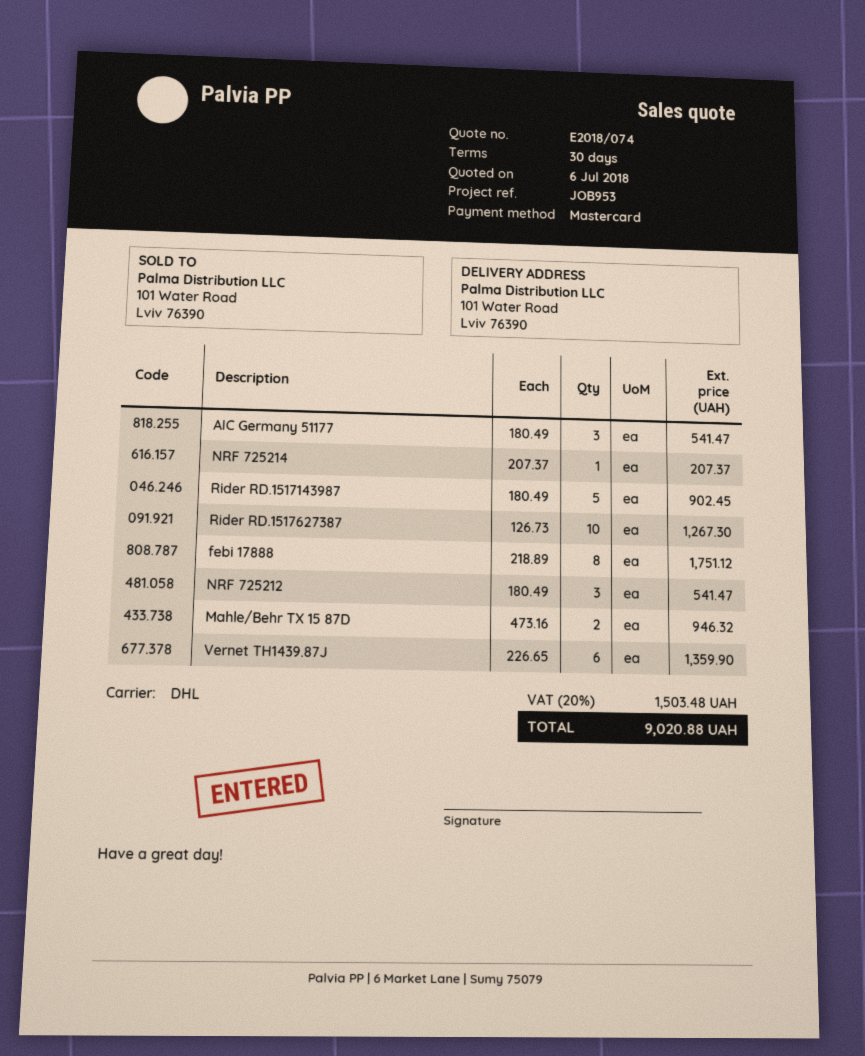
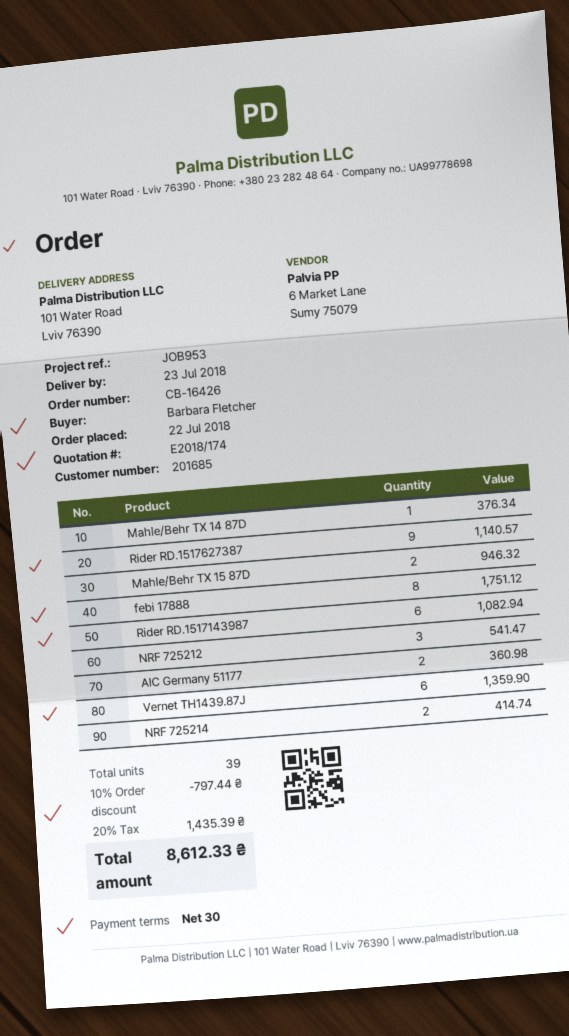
quote number: E2018/074 -> E2018/174
AIC Germany 51177: 3 for 541.47 -> 2 for 360.98
NRF 725214: 1 for 207.37 -> 2 for 414.74
Rider RD.1517143987: 5 for 902.45 -> 6 for 1082.94
Rider RD.1517627387: 10 for 1267.30 -> 9 for 1140.57
Mahle/Behr TX 14 87D: none -> 1 for 376.34
discount: none -> 10% = 797.44
tax: 20% = 1503.48 -> 20% = 1435.39
total: 9020.88 -> 8612.33

